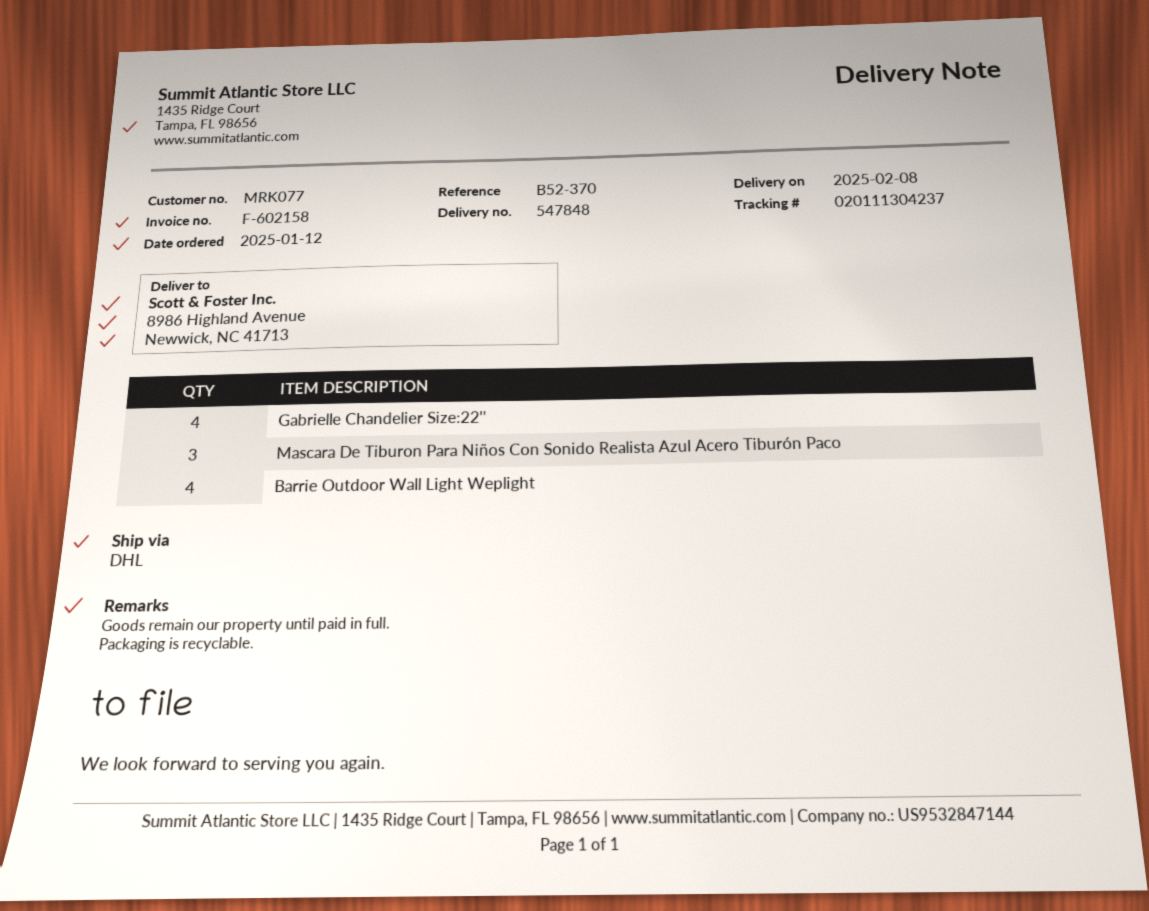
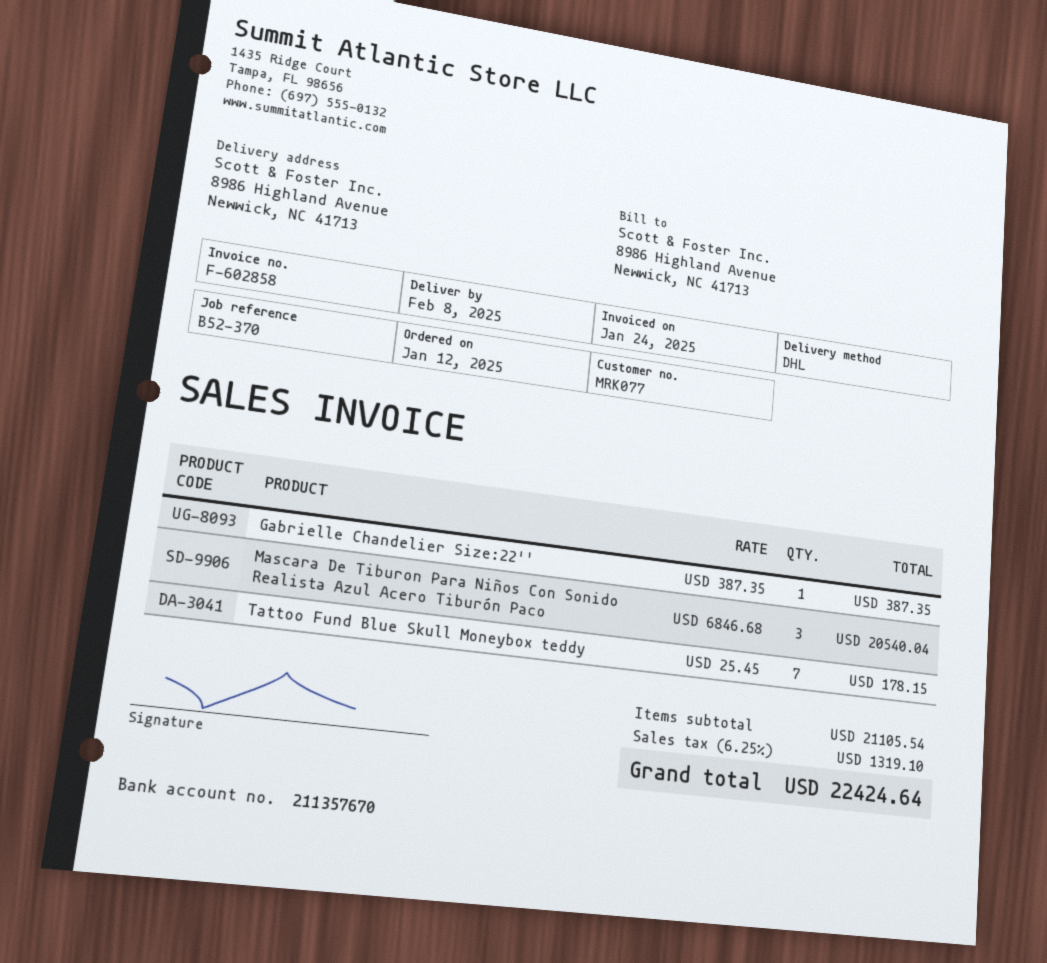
invoice number: F-602158 -> F-602858
Gabrielle Chandelier Size:22'': 4 -> 1
Barrie Outdoor Wall Light Weplight: 4 -> none
Tattoo Fund Blue Skull Moneybox teddy: none -> 7

